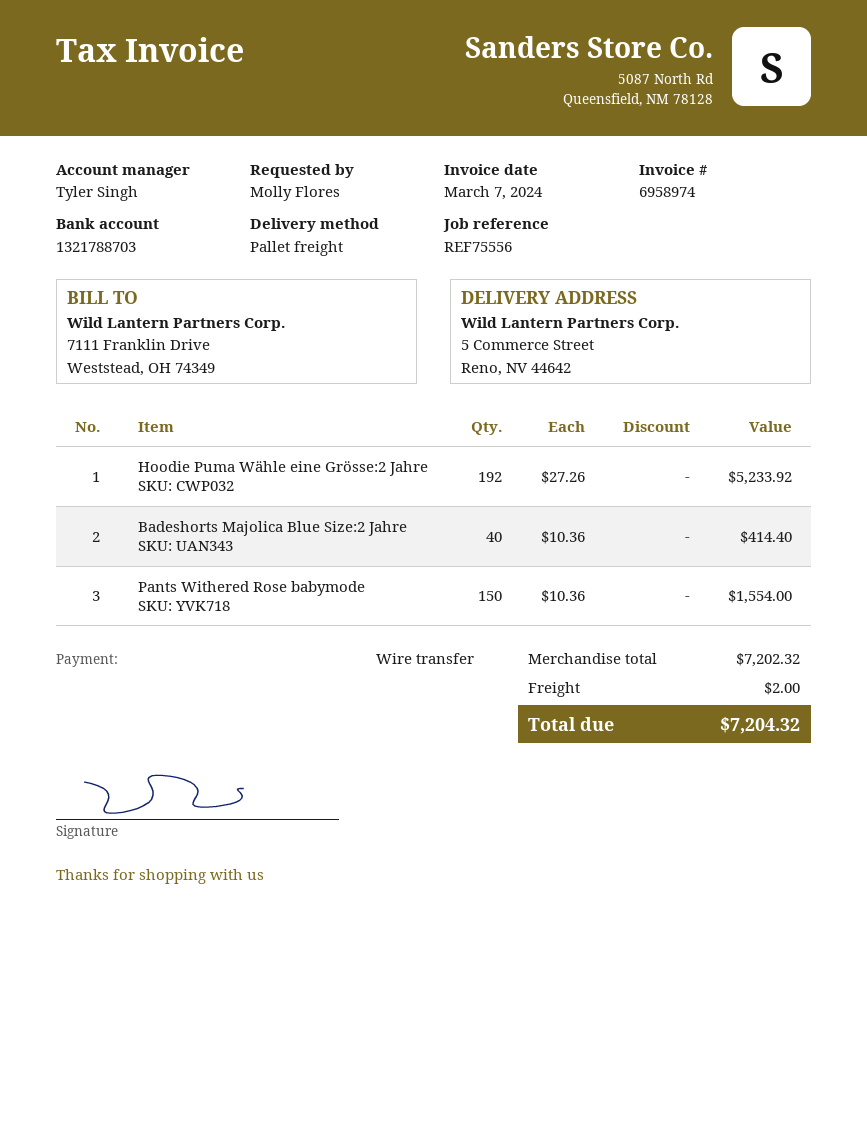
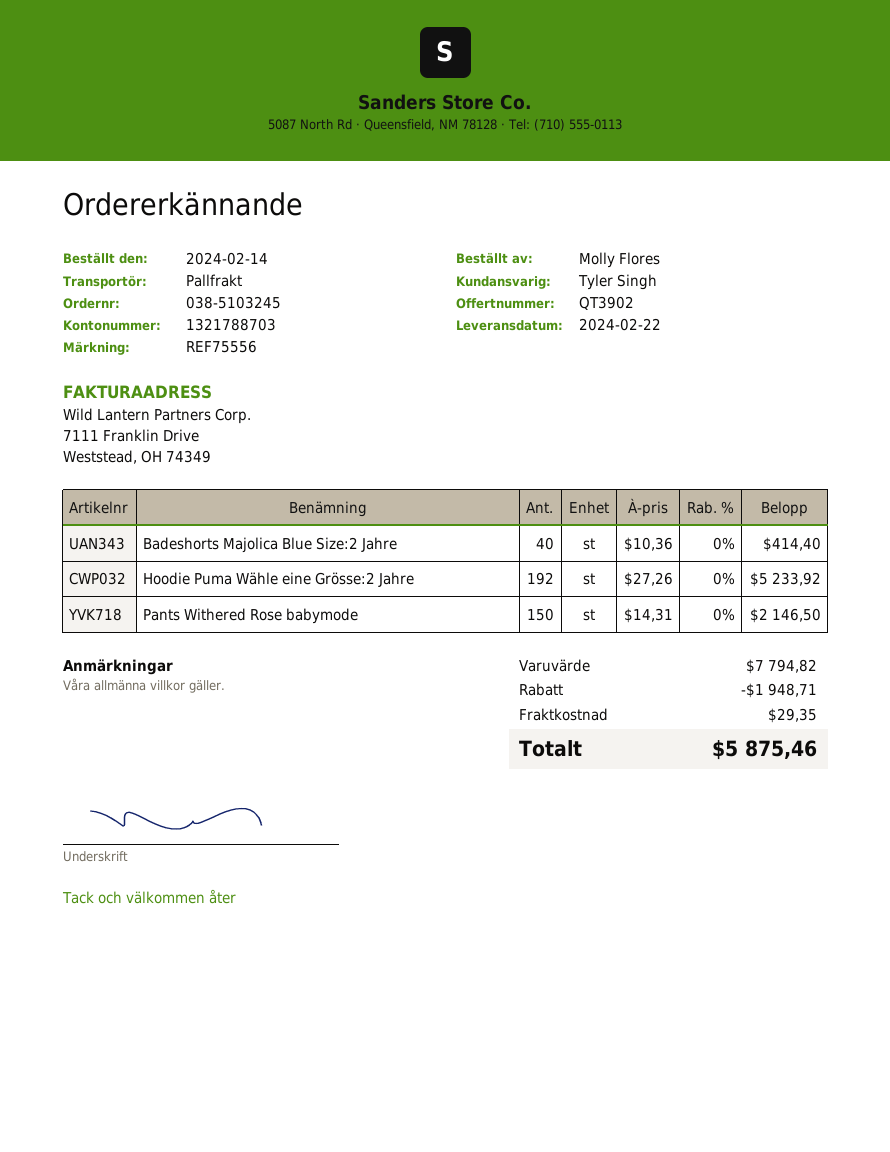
Pants Withered Rose babymode: 150 x 10.36 = 1554.00 -> 150 x 14.31 = 2146.50
subtotal: 7202.32 -> 7794.82
discount: none -> 1948.71
shipping: 2.00 -> 29.35
total: 7204.32 -> 5875.46

